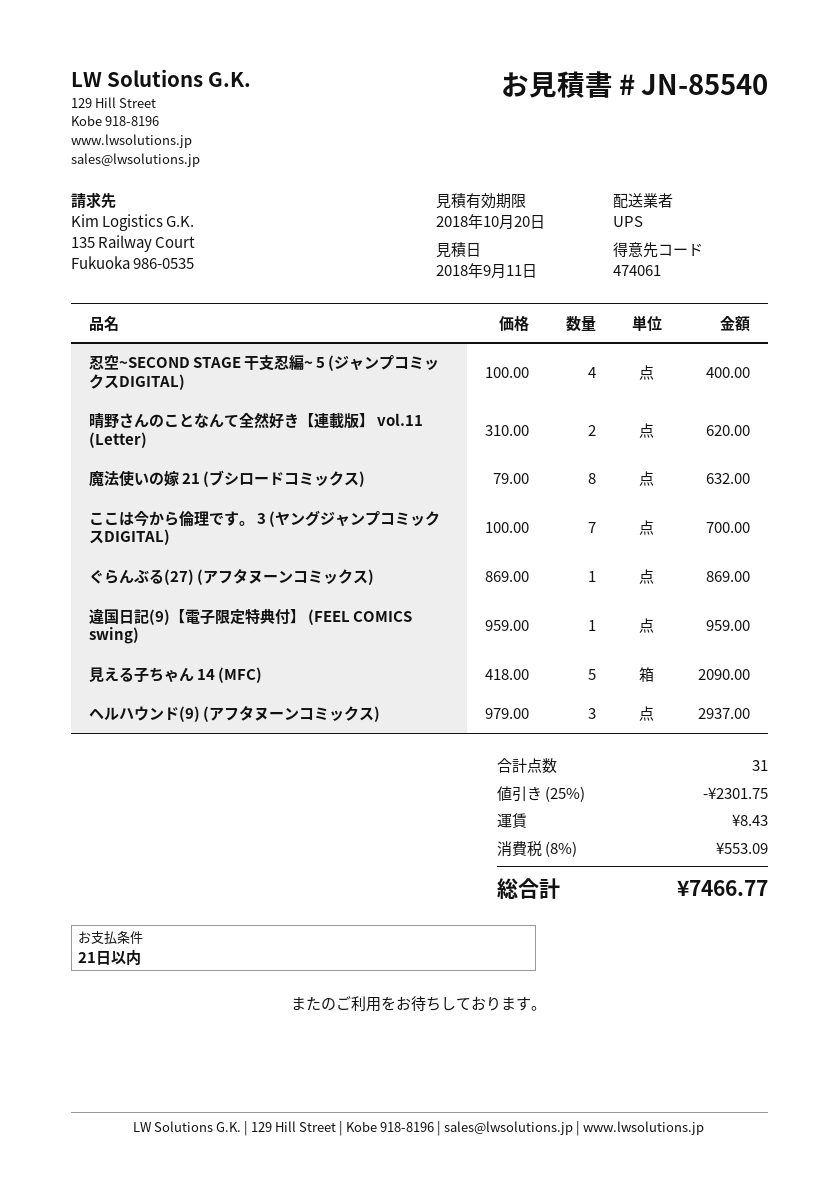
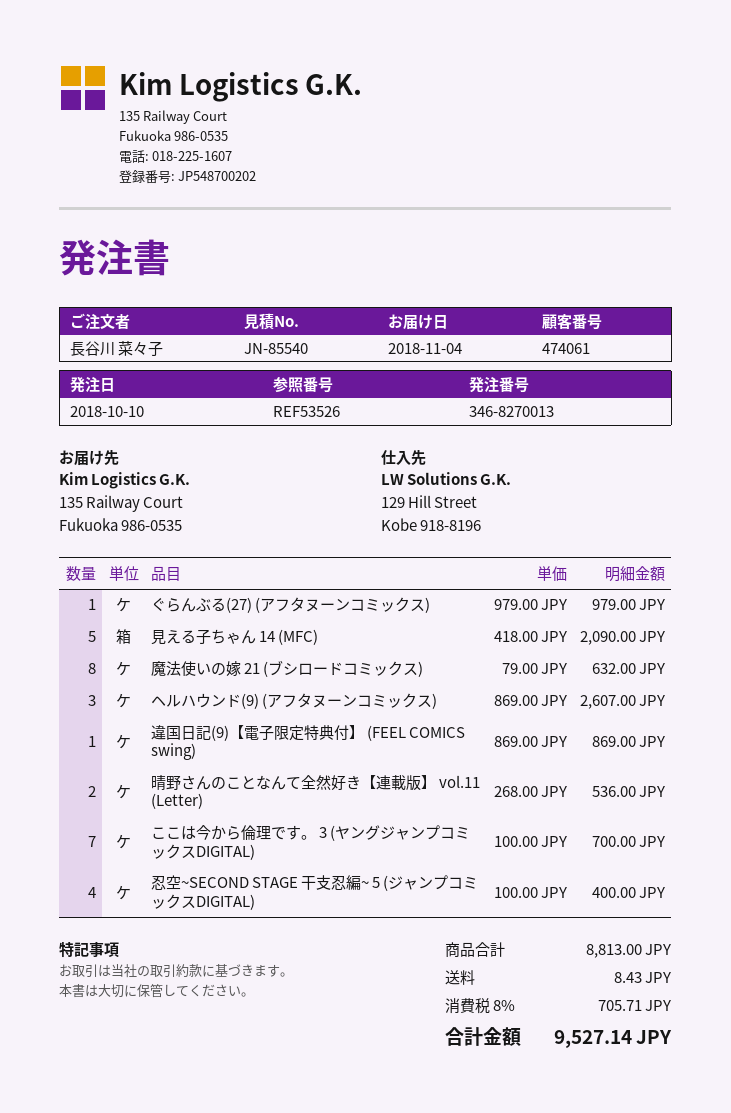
晴野さんのことなんて全然好き【連載版】 vol.11 (Letter): 2 x 310.00 = 620.00 -> 2 x 268.00 = 536.00
ぐらんぶる(27) (アフタヌーンコミックス): 1 x 869.00 = 869.00 -> 1 x 979.00 = 979.00
違国日記(9)【電子限定特典付】 (FEEL COMICS swing): 1 x 959.00 = 959.00 -> 1 x 869.00 = 869.00
ヘルハウンド(9) (アフタヌーンコミックス): 3 x 979.00 = 2937.00 -> 3 x 869.00 = 2607.00
discount: 25% = 2301.75 -> none
tax: 8% = 553.09 -> 8% = 705.71
total: 7466.77 -> 9527.14

